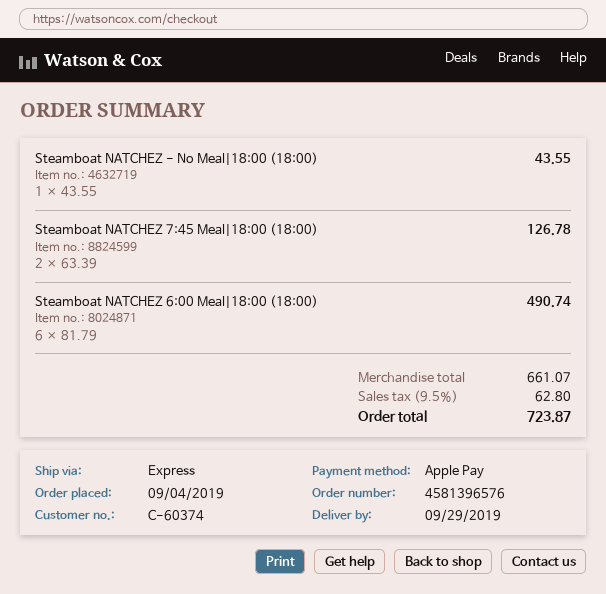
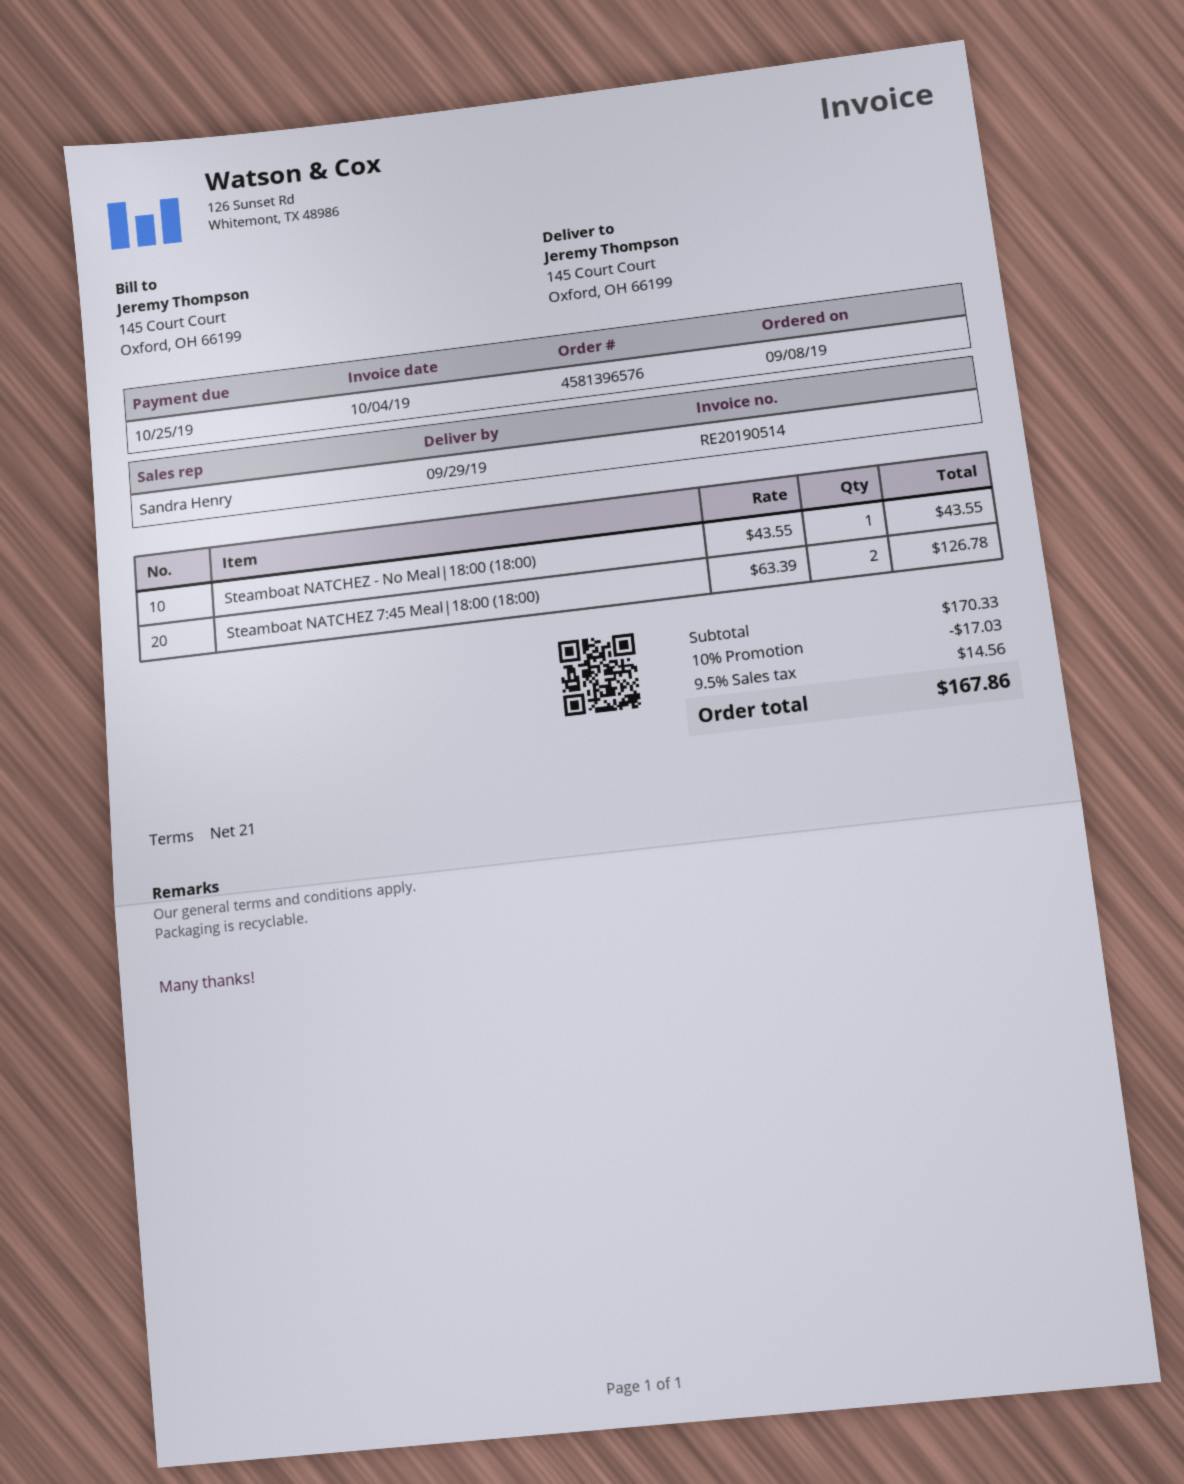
order date: 2019-09-04 -> 2019-09-08
Steamboat NATCHEZ 6:00 Meal|18:00 (18:00): 6 x 81.79 = 490.74 -> none
subtotal: 661.07 -> 170.33
discount: none -> 10% = 17.03
tax: 9.5% = 62.80 -> 9.5% = 14.56
total: 723.87 -> 167.86

